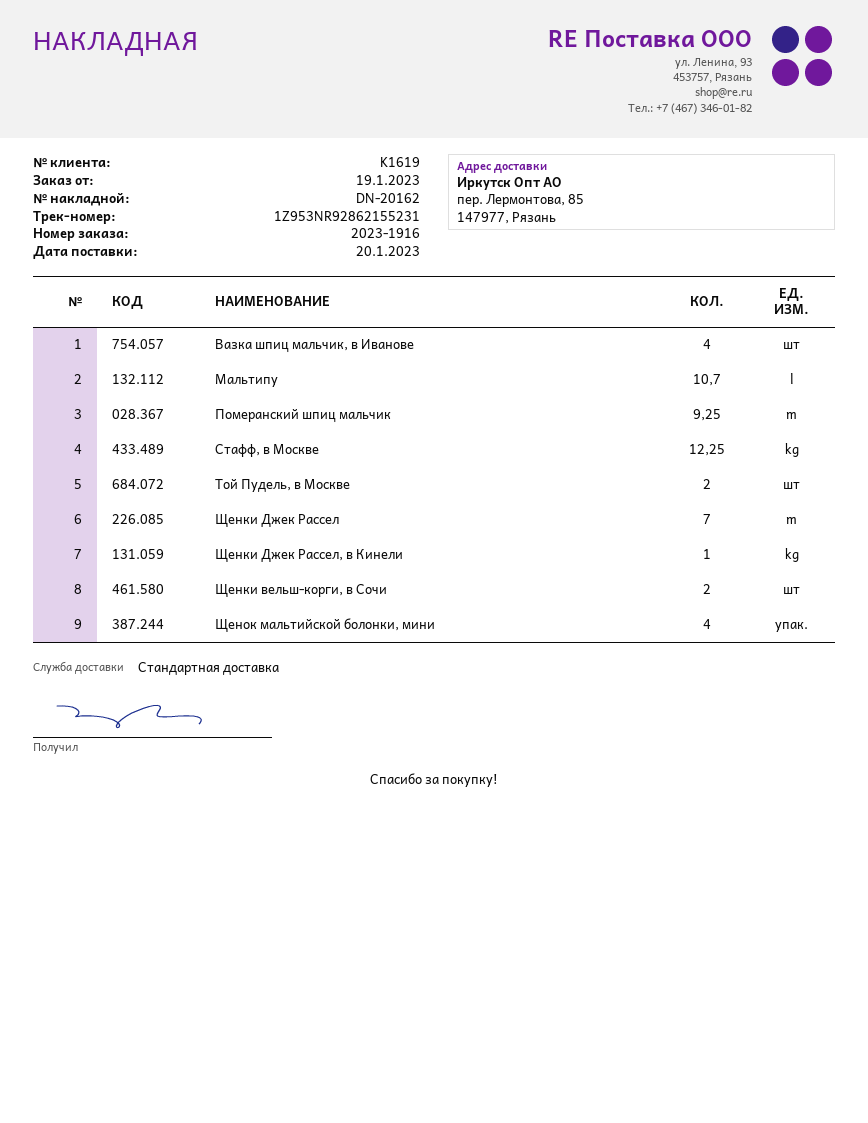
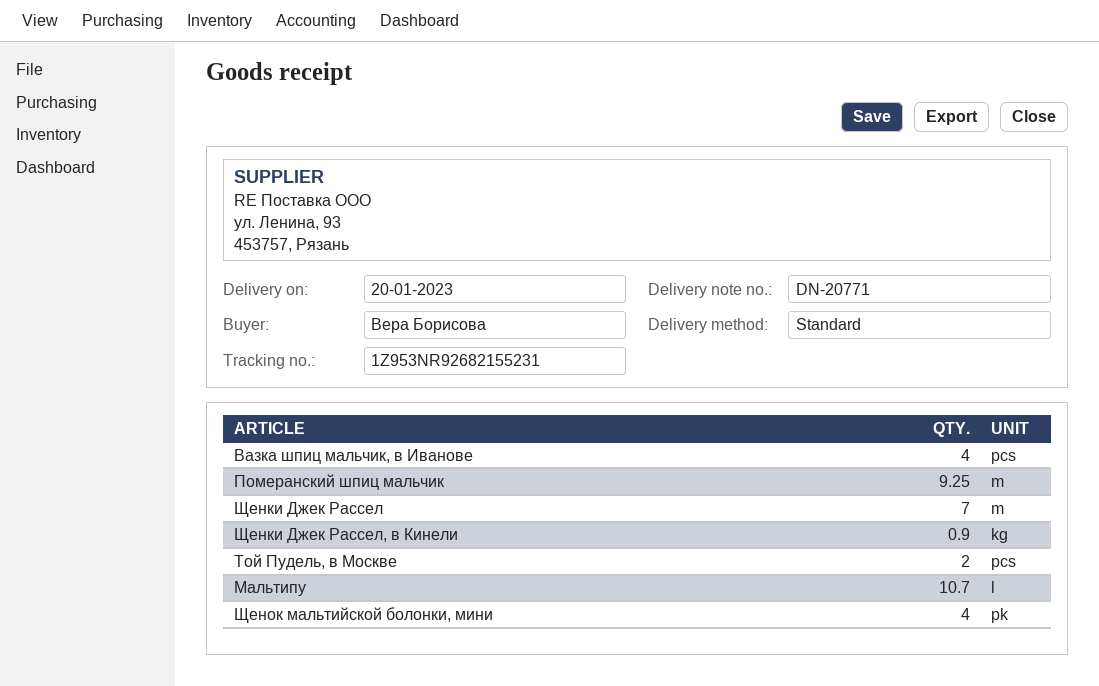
delivery note number: DN-20162 -> DN-20771
tracking number: 1Z953NR92862155231 -> 1Z953NR92682155231
Стафф, в Москве: 12.25 -> none
Щенки Джек Рассел, в Кинели: 1 -> 0.9
Щенки вельш-корги, в Сочи: 2 -> none

